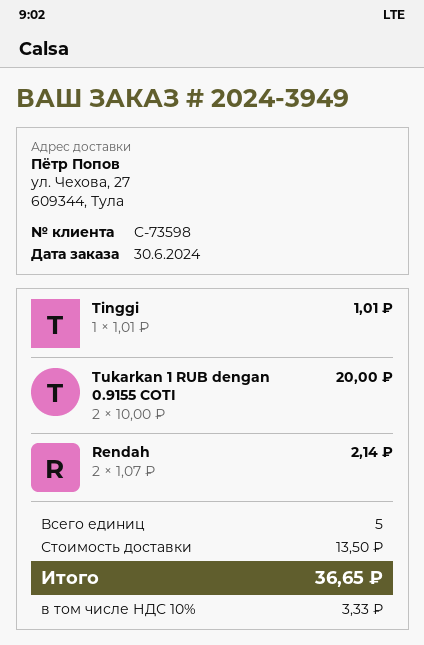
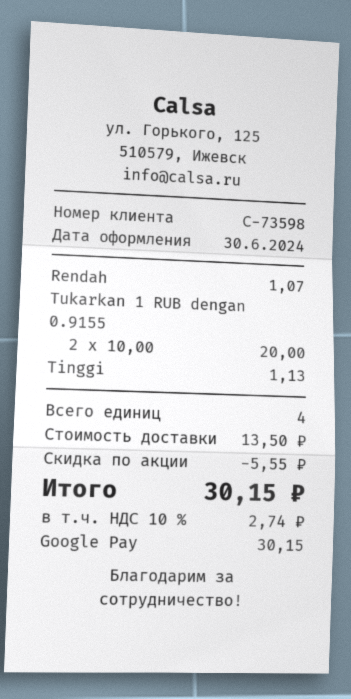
Tinggi: 1 x 1.01 = 1.01 -> 1 x 1.13 = 1.13
Rendah: 2 x 1.07 = 2.14 -> 1 x 1.07 = 1.07
total quantity: 5 -> 4
discount: none -> 5.55
tax: 10% = 3.33 -> 10% = 2.74
total: 36.65 -> 30.15

